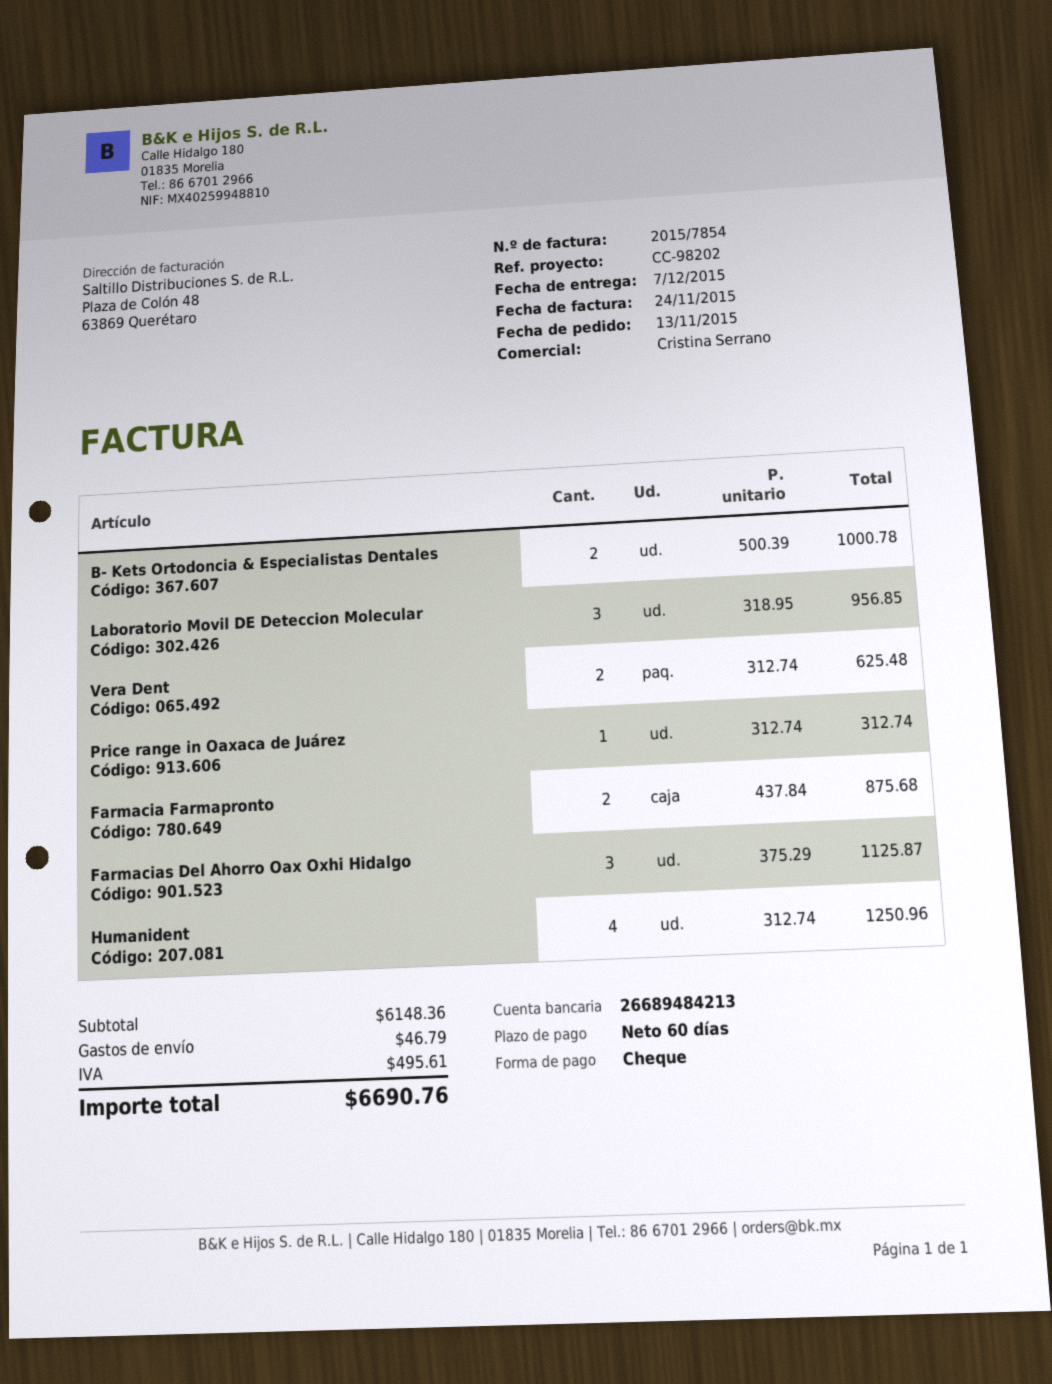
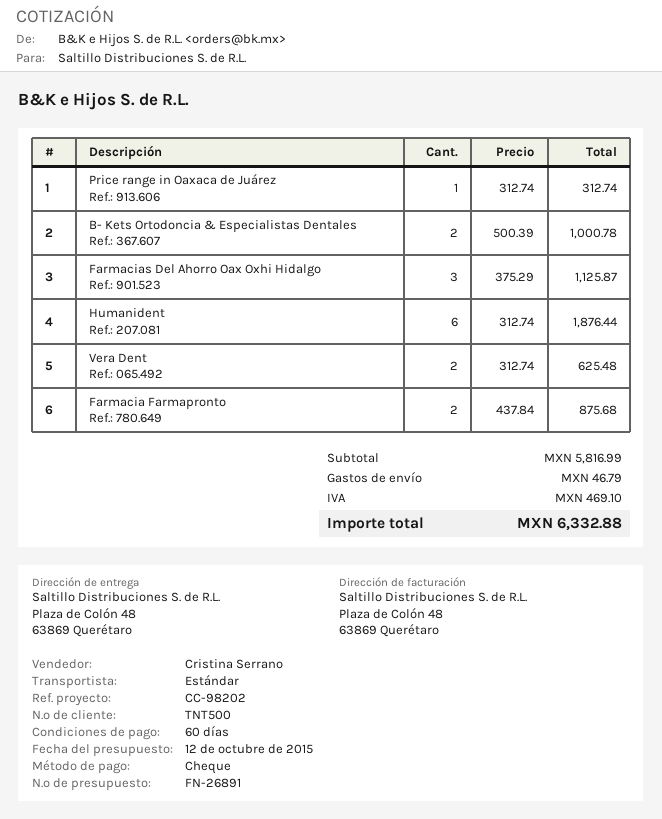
Laboratorio Movil DE Deteccion Molecular: 3 x 318.95 = 956.85 -> none
Humanident: 4 x 312.74 = 1250.96 -> 6 x 312.74 = 1876.44
subtotal: 6148.36 -> 5816.99
tax: 495.61 -> 469.10
total: 6690.76 -> 6332.88

